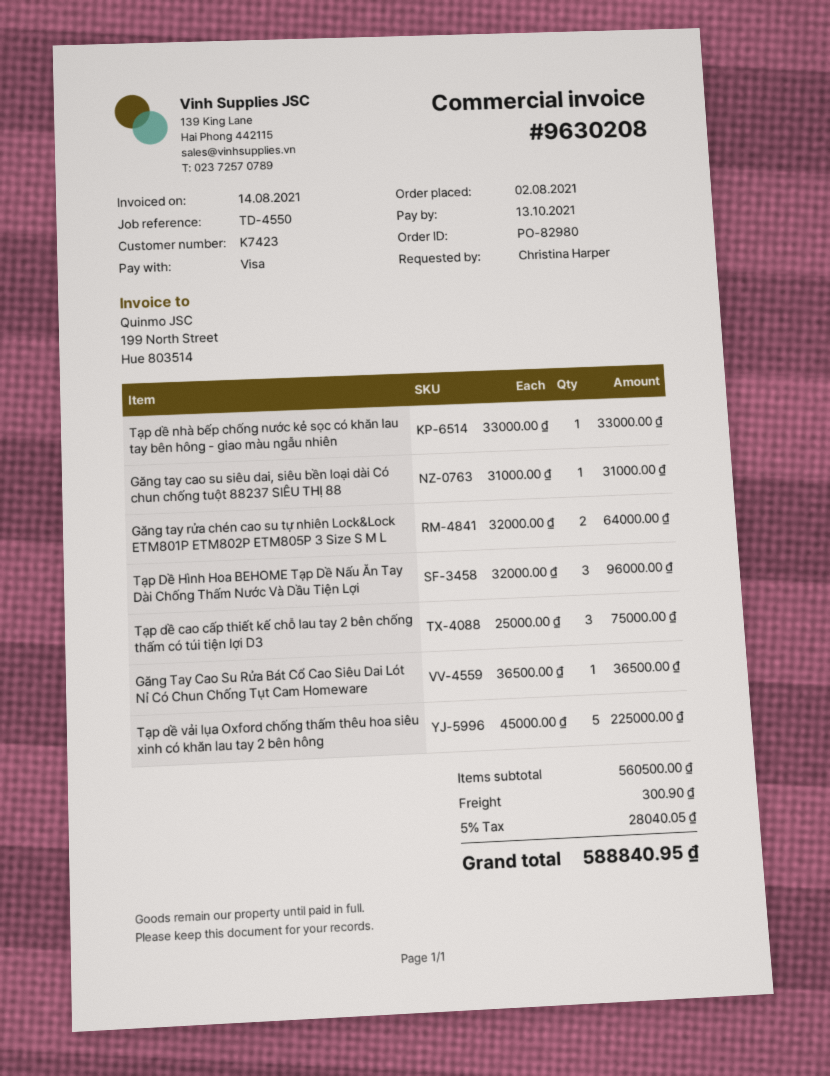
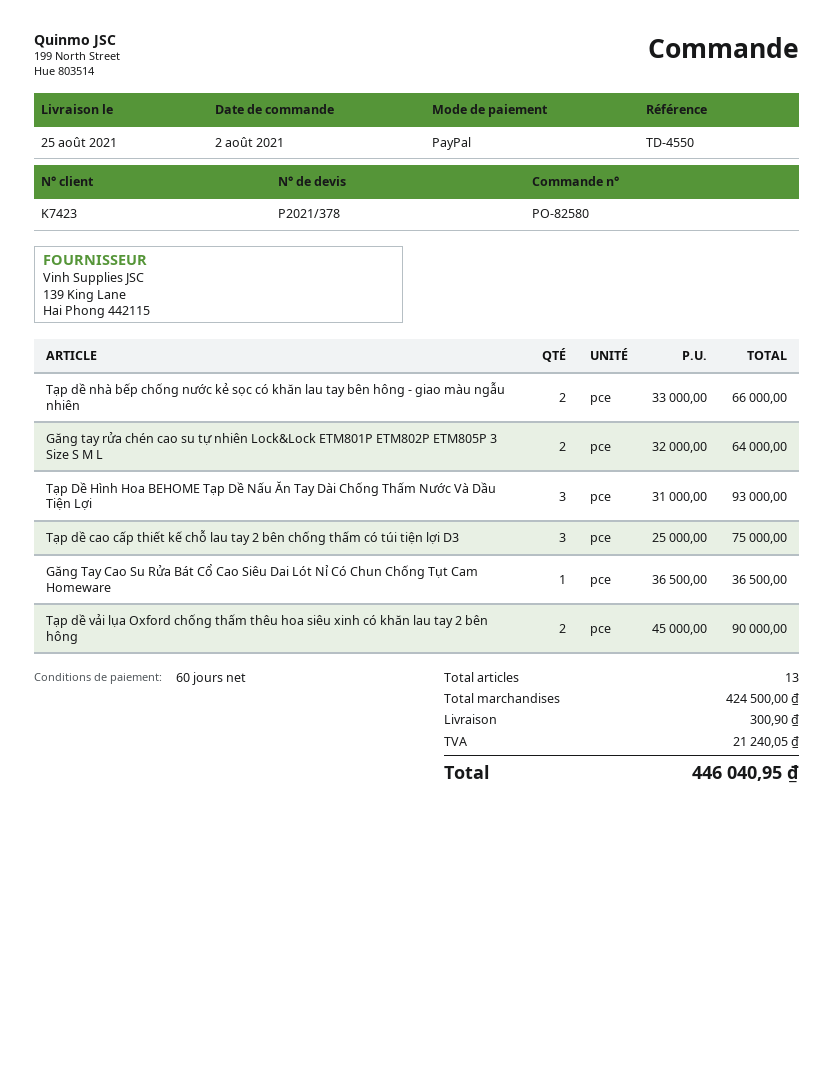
order number: PO-82980 -> PO-82580
payment method: Visa -> PayPal
Tạp dề nhà bếp chống nước kẻ sọc có khăn lau tay bên hông - giao màu ngẫu nhiên: 1 x 33000.00 = 33000.00 -> 2 x 33000.00 = 66000.00
Găng tay cao su siêu dai, siêu bền loại dài Có chun chống tuột 88237 SIÊU THỊ 88: 1 x 31000.00 = 31000.00 -> none
Tạp Dề Hình Hoa BEHOME Tạp Dề Nấu Ăn Tay Dài Chống Thấm Nước Và Dầu Tiện Lợi: 3 x 32000.00 = 96000.00 -> 3 x 31000.00 = 93000.00
Tạp dề vải lụa Oxford chống thấm thêu hoa siêu xinh có khăn lau tay 2 bên hông: 5 x 45000.00 = 225000.00 -> 2 x 45000.00 = 90000.00
subtotal: 560500.00 -> 424500.00
tax: 28040.05 -> 21240.05
total: 588840.95 -> 446040.95

